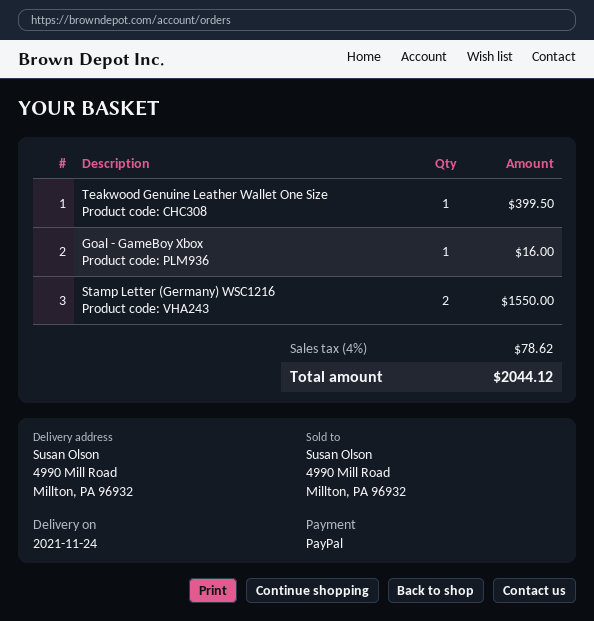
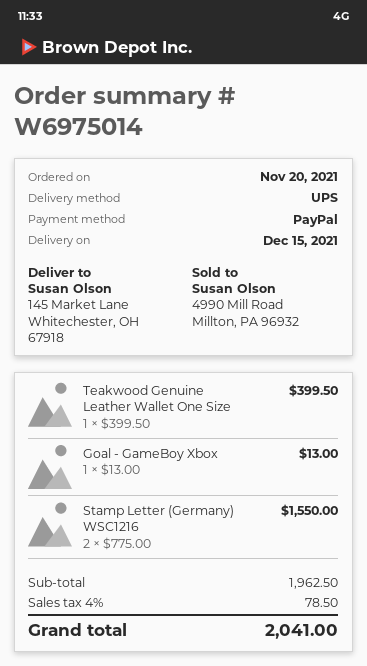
delivery date: 2021-11-24 -> 2021-12-15
ship to: 4990 Mill Road, Millton, PA 96932 -> 145 Market Lane, Whitechester, OH 67918
Goal - GameBoy Xbox: 1 for 16.00 -> 1 for 13.00
tax: 4% = 78.62 -> 4% = 78.50
total: 2044.12 -> 2041.00

